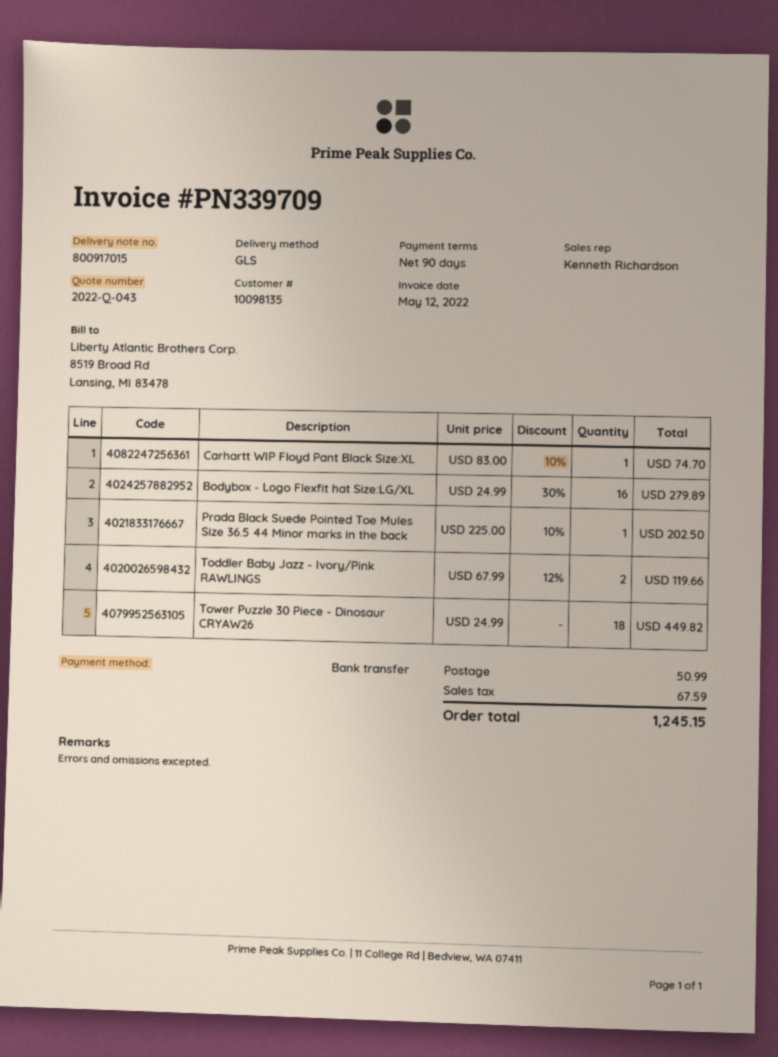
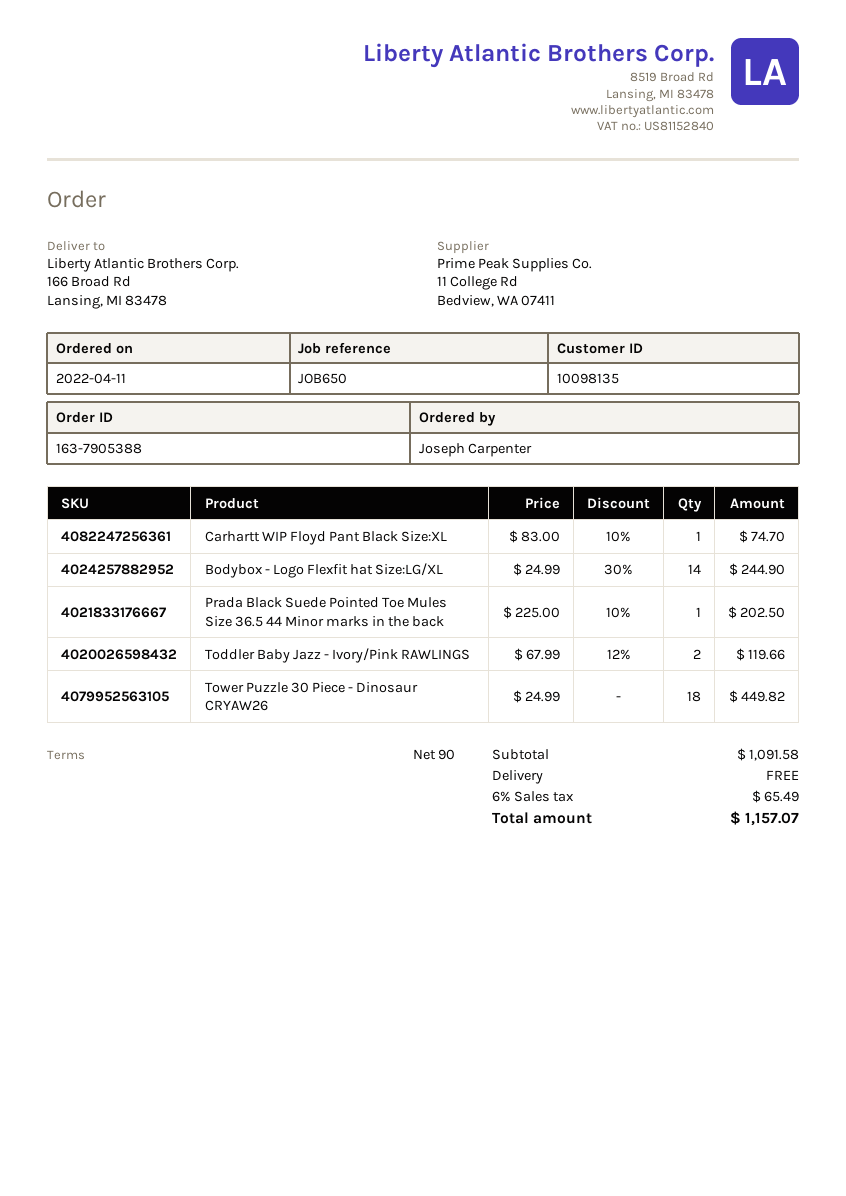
Bodybox - Logo Flexfit hat Size:LG/XL: 16 x 24.99 - 30% = 279.89 -> 14 x 24.99 - 30% = 244.90
shipping: 50.99 -> 0.00
tax: 67.59 -> 65.49
total: 1245.15 -> 1157.07

